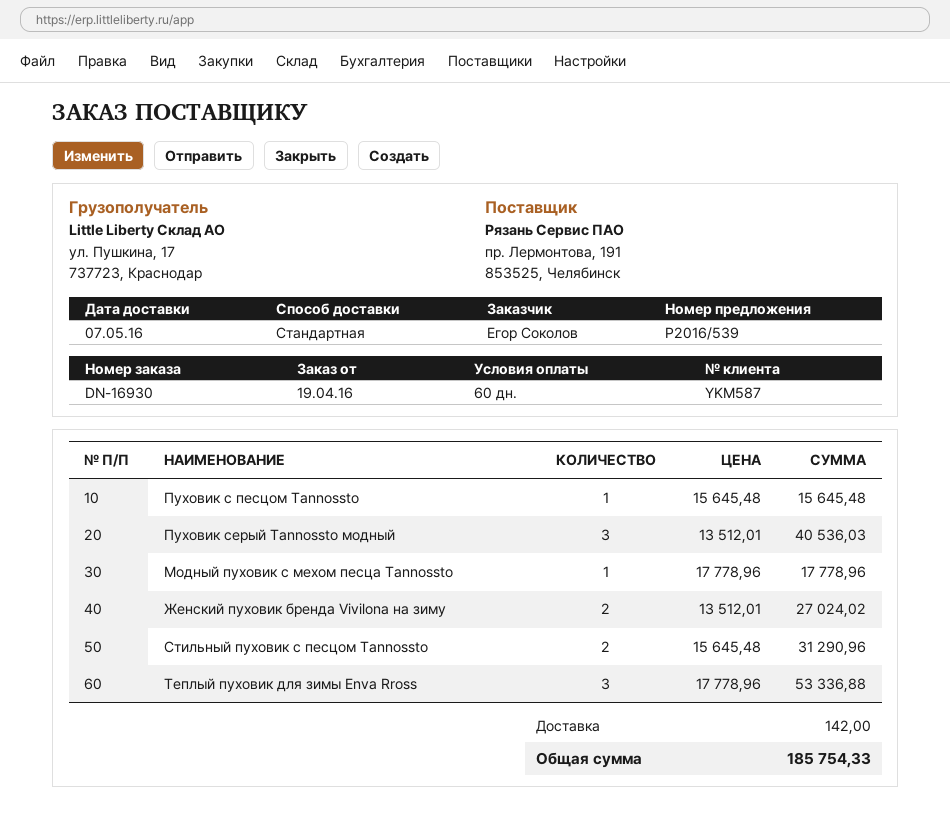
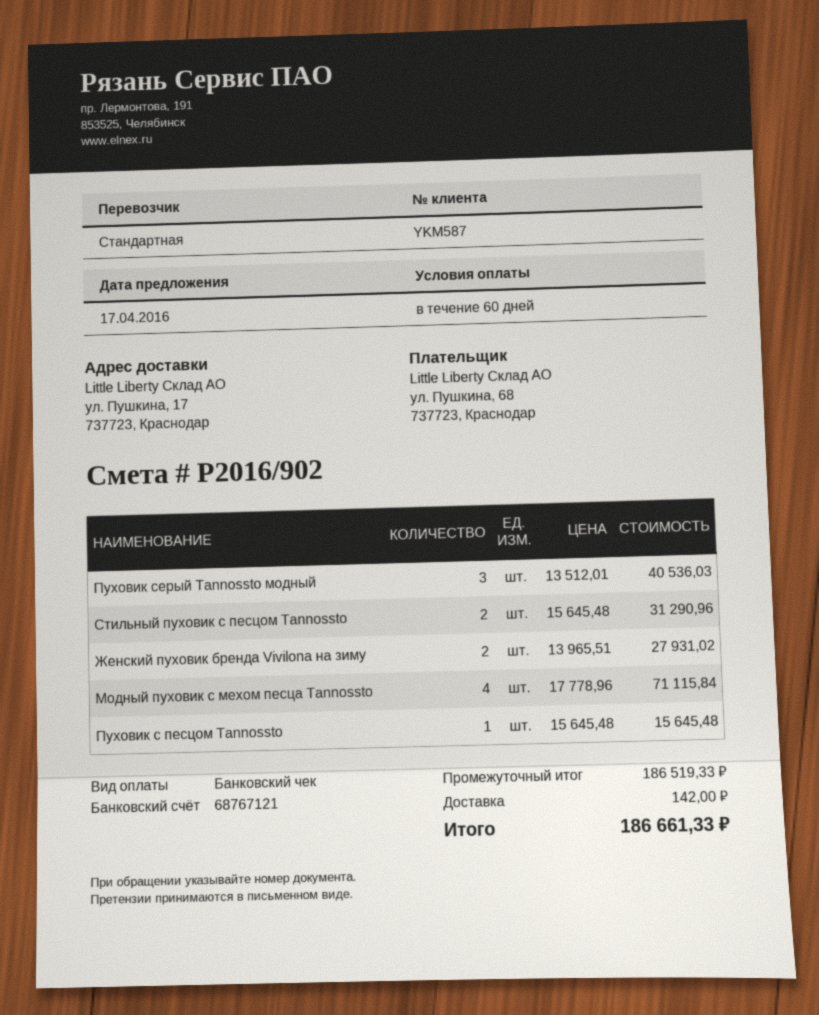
quote number: P2016/539 -> P2016/902
Модный пуховик с мехом песца Tannossto: 1 x 17778.96 = 17778.96 -> 4 x 17778.96 = 71115.84
Женский пуховик бренда Vivilona на зиму: 2 x 13512.01 = 27024.02 -> 2 x 13965.51 = 27931.02
Теплый пуховик для зимы Enva Rross: 3 x 17778.96 = 53336.88 -> none
total: 185754.33 -> 186661.33

